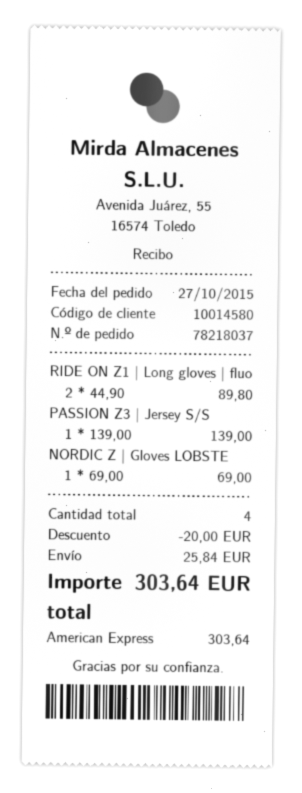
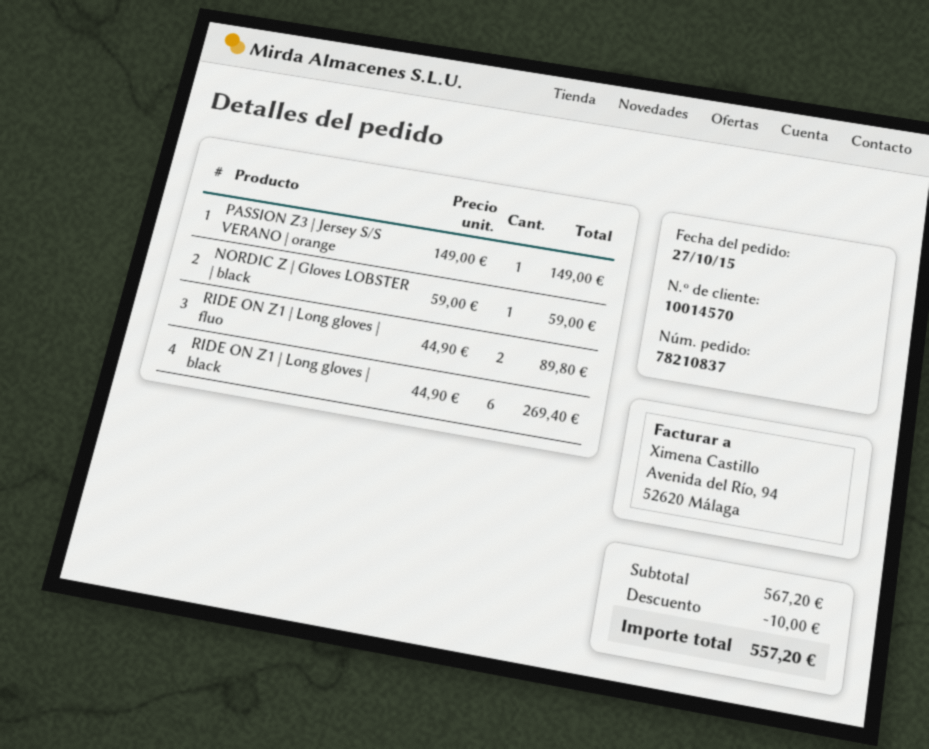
order number: 78218037 -> 78210837
customer number: 10014580 -> 10014570
PASSION Z3 | Jersey S/S: 1 x 139.00 = 139.00 -> 1 x 149.00 = 149.00
NORDIC Z | Gloves LOBSTE: 1 x 69.00 = 69.00 -> 1 x 59.00 = 59.00
RIDE ON Z1 | Long gloves | black: none -> 6 x 44.90 = 269.40
discount: 20.00 -> 10.00
shipping: 25.84 -> none
total: 303.64 -> 557.20

